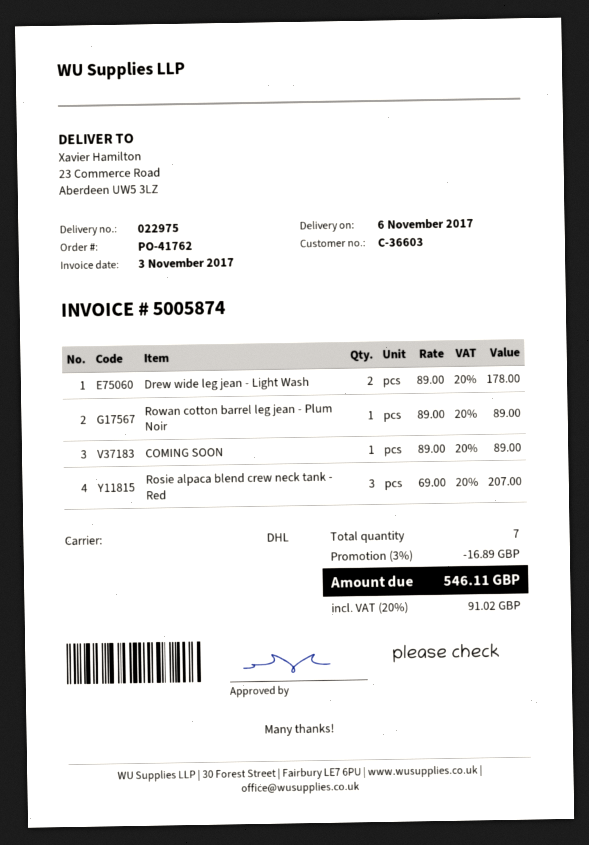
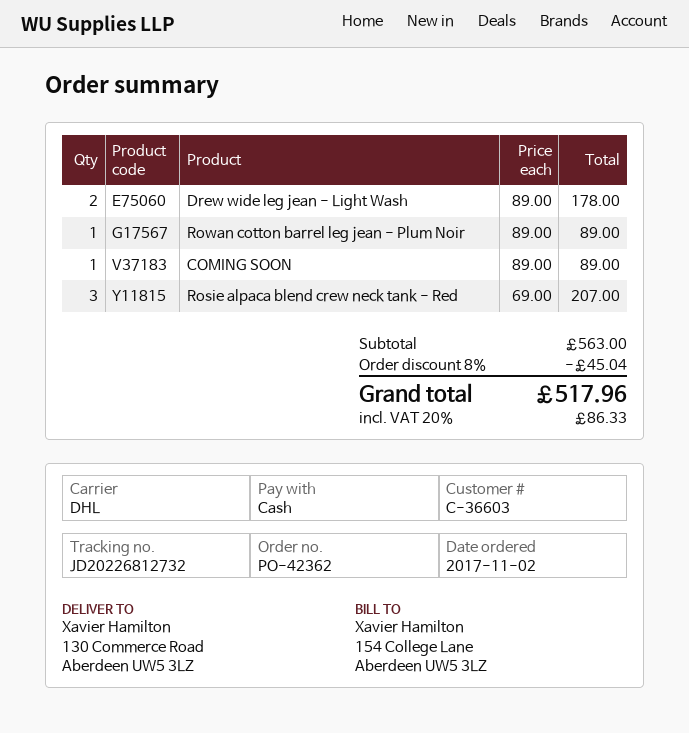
order number: PO-41762 -> PO-42362
ship to: 23 Commerce Road, Aberdeen UW5 3LZ -> 130 Commerce Road, Aberdeen UW5 3LZ
discount: 3% = 16.89 -> 8% = 45.04
tax: 20% = 91.02 -> 20% = 86.33
total: 546.11 -> 517.96

